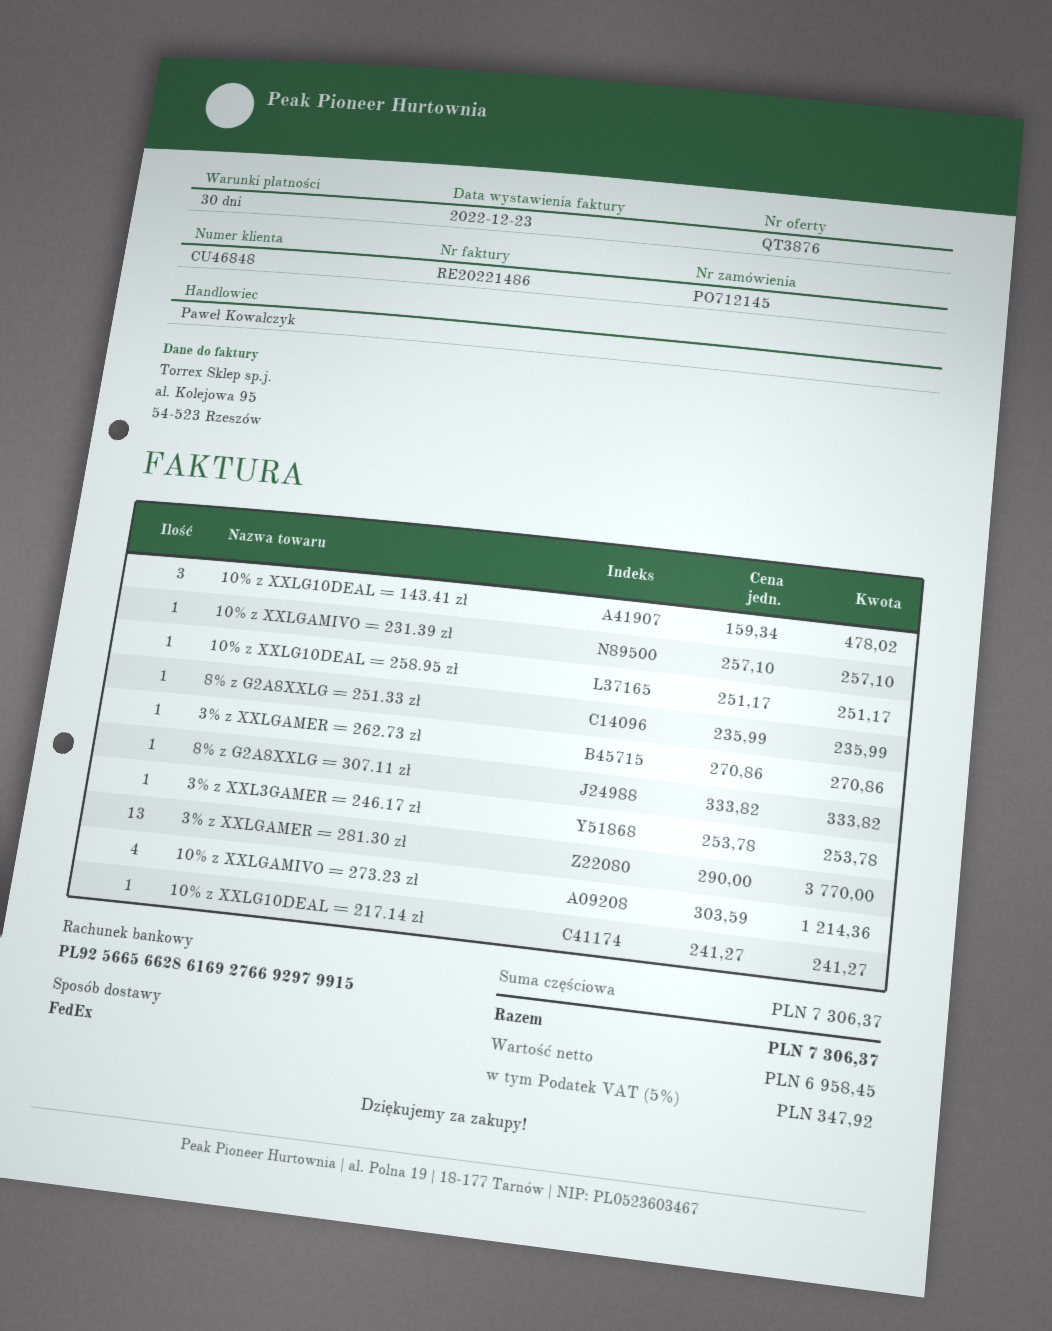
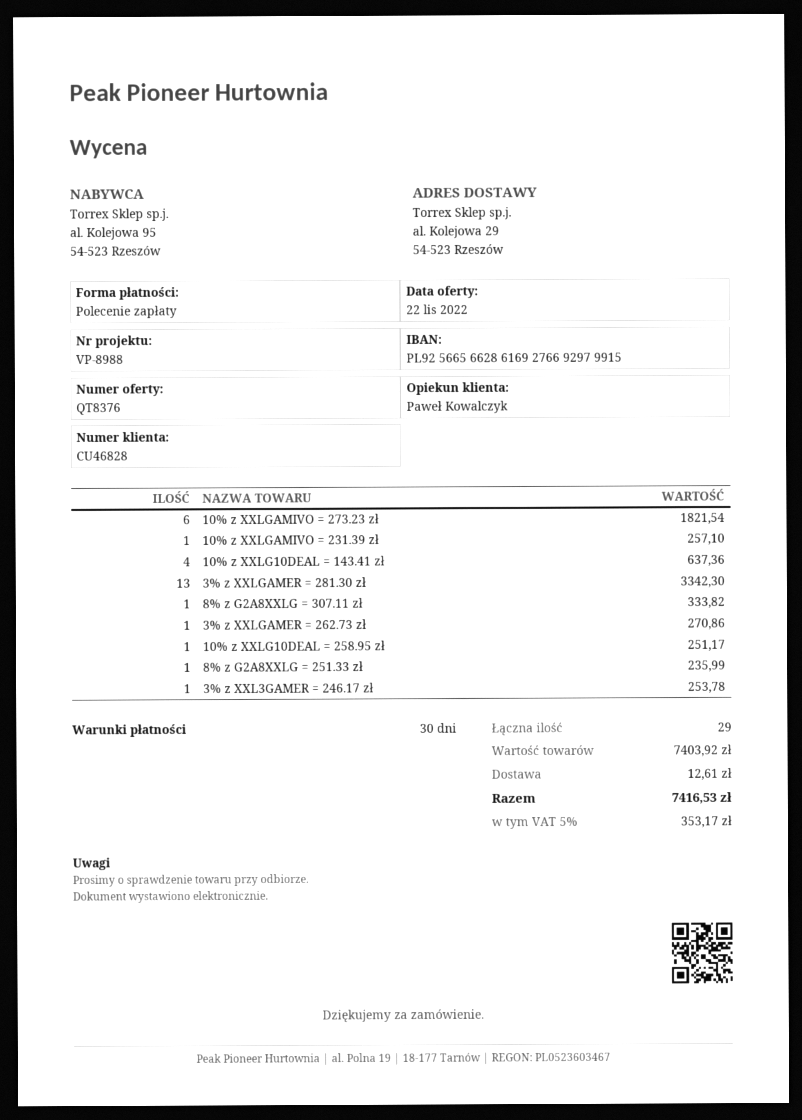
quote number: QT3876 -> QT8376
customer number: CU46848 -> CU46828
10% z XXLG10DEAL = 143.41 zł: 3 for 478.02 -> 4 for 637.36
3% z XXLGAMER = 281.30 zł: 13 for 3770.00 -> 13 for 3342.30
10% z XXLGAMIVO = 273.23 zł: 4 for 1214.36 -> 6 for 1821.54
10% z XXLG10DEAL = 217.14 zł: 1 for 241.27 -> none
subtotal: 7306.37 -> 7403.92
shipping: none -> 12.61
tax: 5% = 347.92 -> 5% = 353.17
total: 7306.37 -> 7416.53

